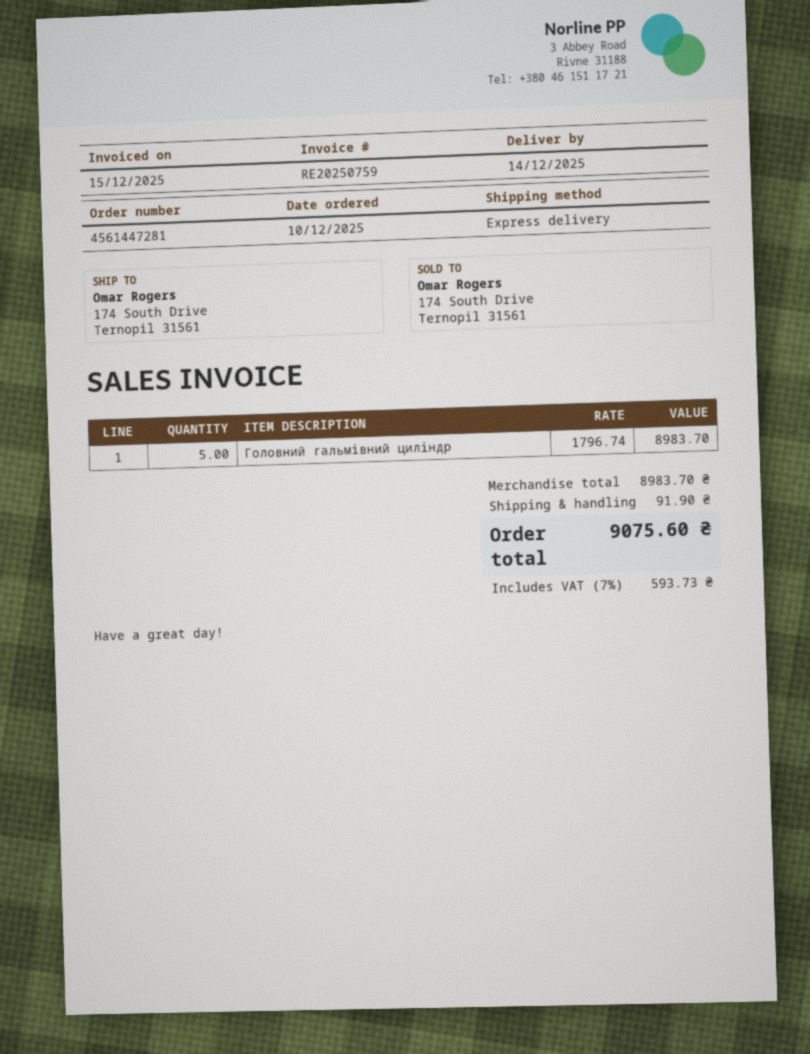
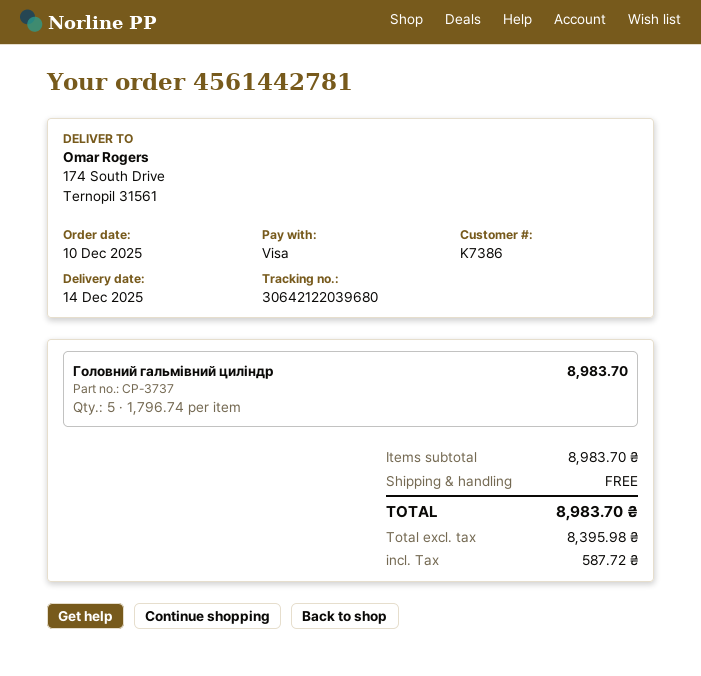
order number: 4561447281 -> 4561442781
shipping: 91.90 -> 0.00
tax: 593.73 -> 587.72
total: 9075.60 -> 8983.70

